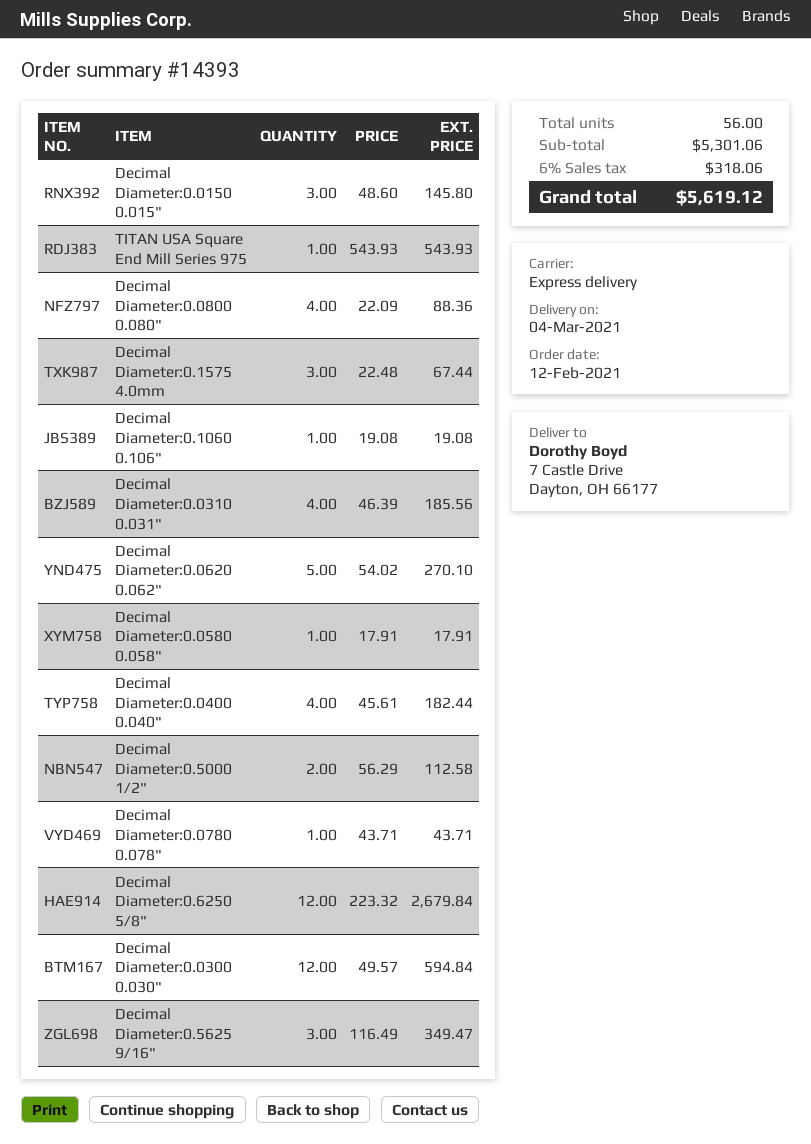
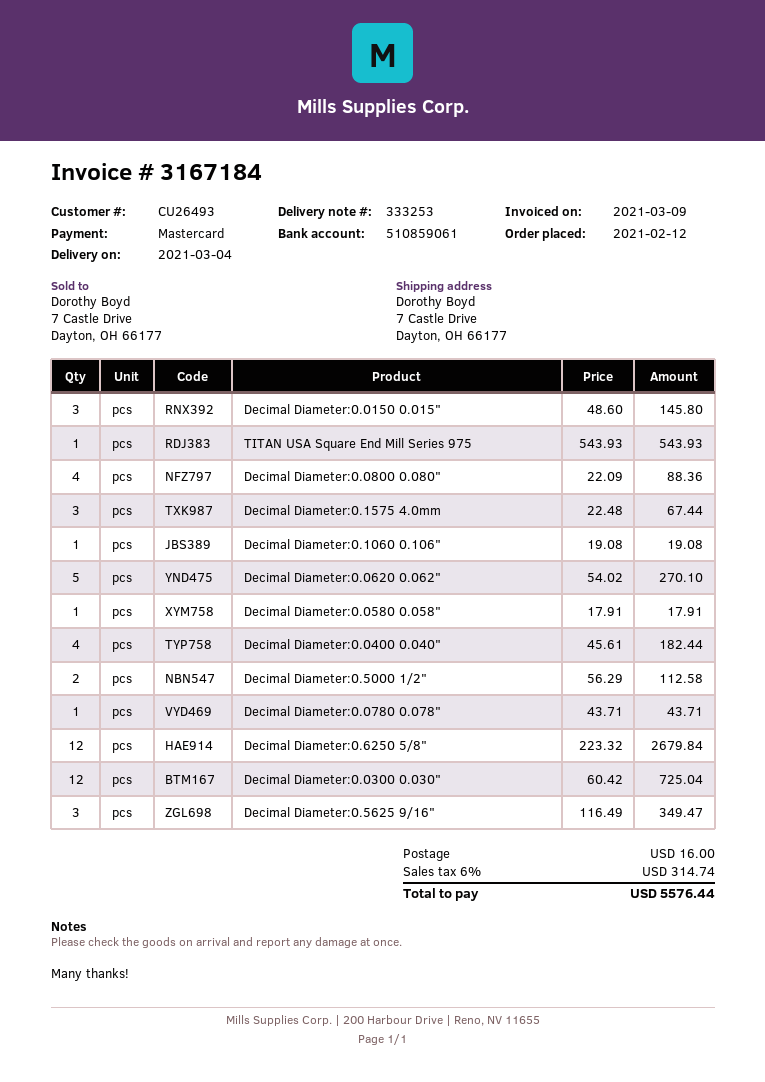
Decimal Diameter:0.0310 0.031": 4 x 46.39 = 185.56 -> none
Decimal Diameter:0.0300 0.030": 12 x 49.57 = 594.84 -> 12 x 60.42 = 725.04
shipping: none -> 16.00
tax: 6% = 318.06 -> 6% = 314.74
total: 5619.12 -> 5576.44

